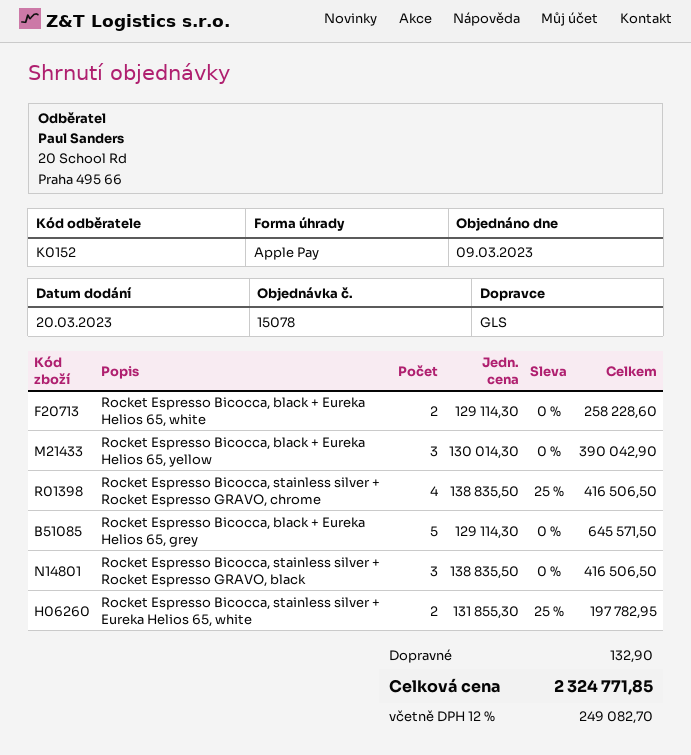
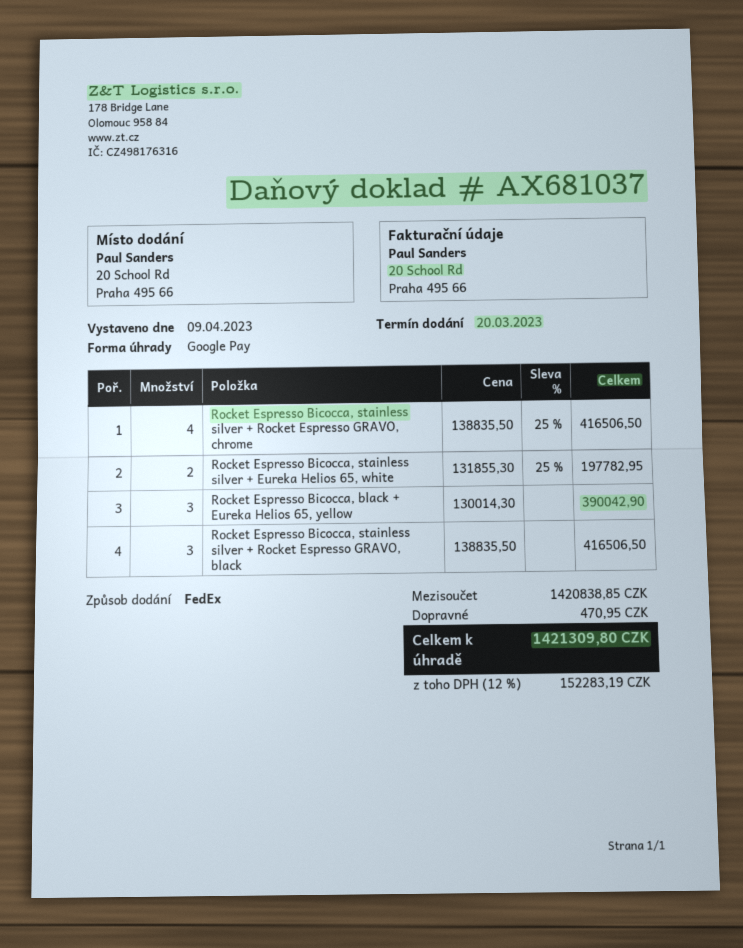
payment method: Apple Pay -> Google Pay
shipping method: GLS -> FedEx
Rocket Espresso Bicocca, black + Eureka Helios 65, white: 2 x 129114.30 = 258228.60 -> none
Rocket Espresso Bicocca, black + Eureka Helios 65, grey: 5 x 129114.30 = 645571.50 -> none
shipping: 132.90 -> 470.95
tax: 12% = 249082.70 -> 12% = 152283.19
total: 2324771.85 -> 1421309.80

